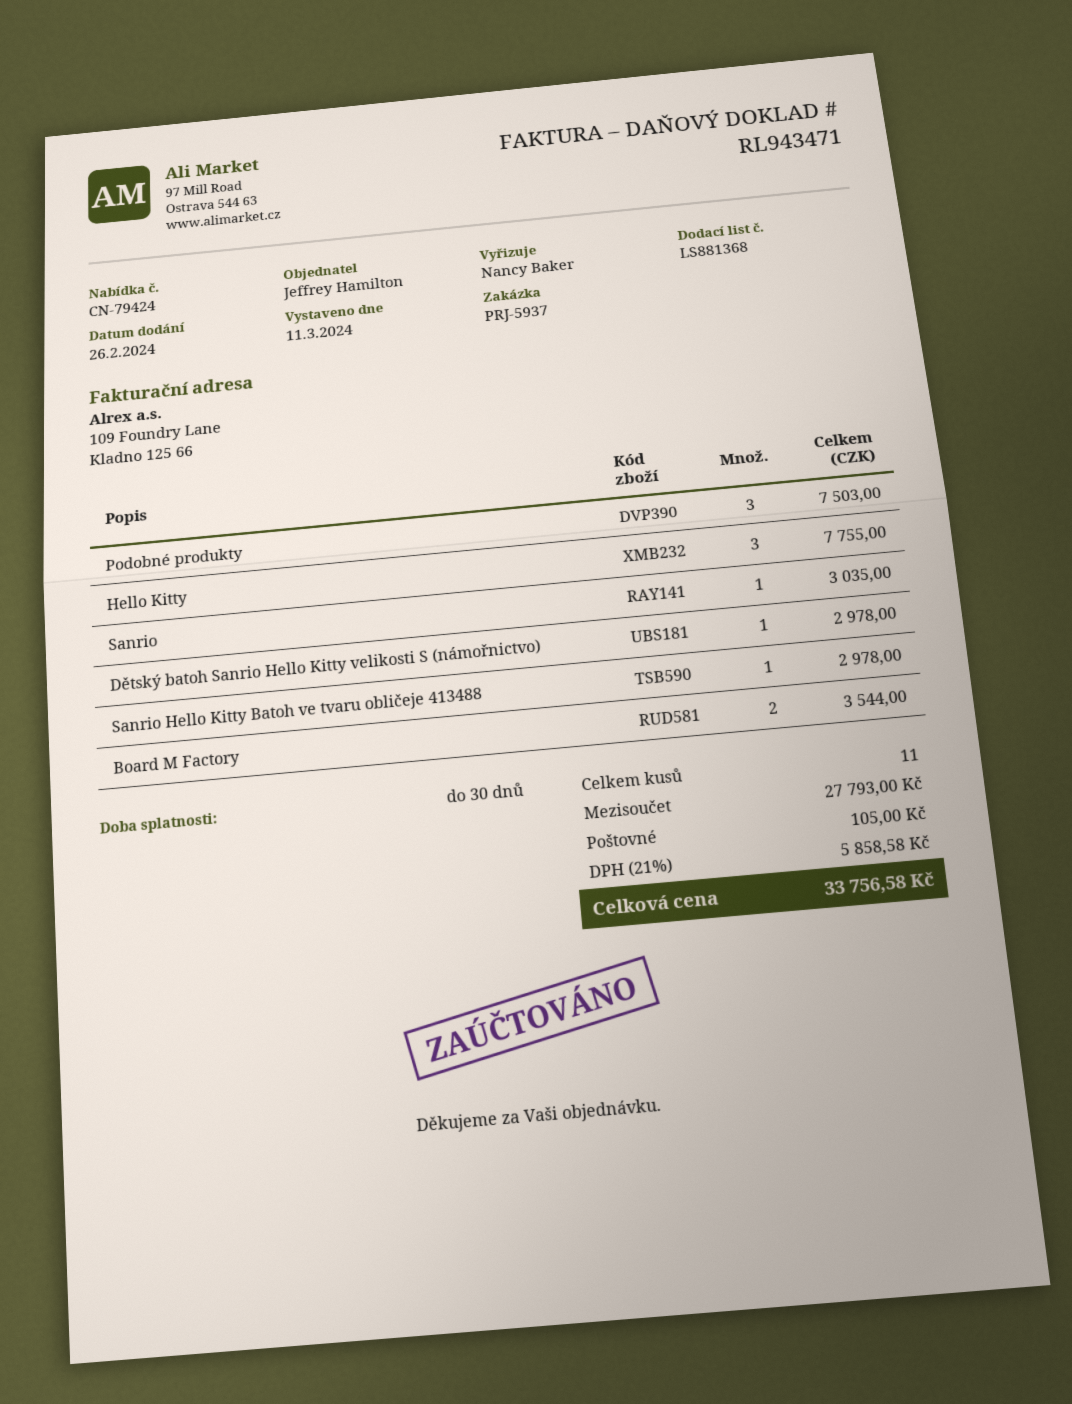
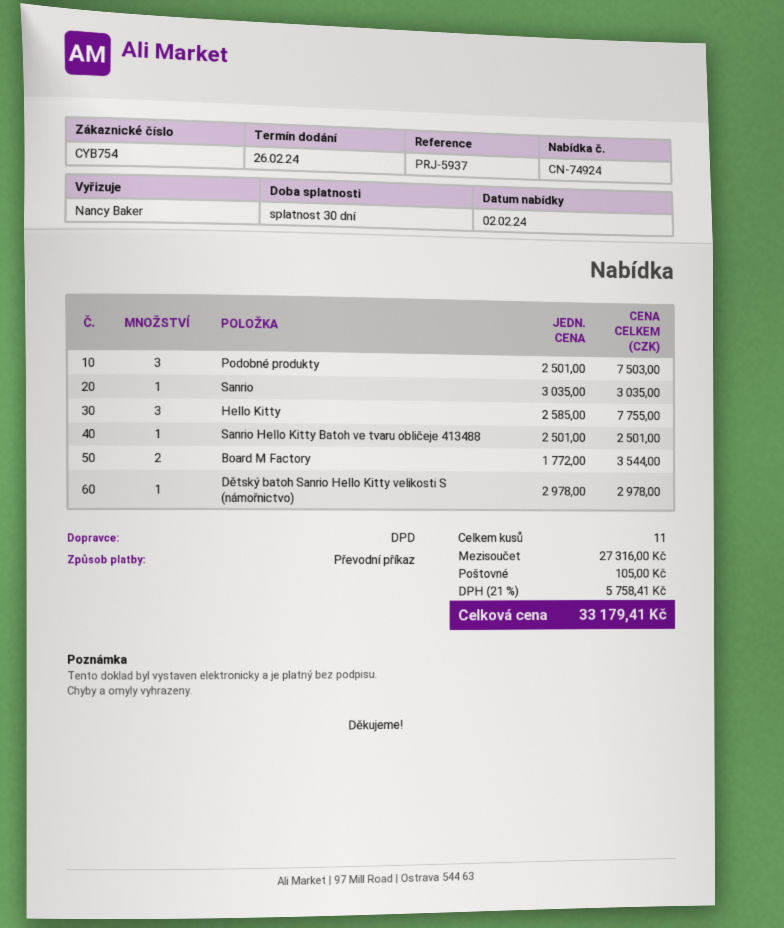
quote number: CN-79424 -> CN-74924
Sanrio Hello Kitty Batoh ve tvaru obličeje 413488: 1 for 2978.00 -> 1 for 2501.00
subtotal: 27793.00 -> 27316.00
tax: 21% = 5858.58 -> 21% = 5758.41
total: 33756.58 -> 33179.41

